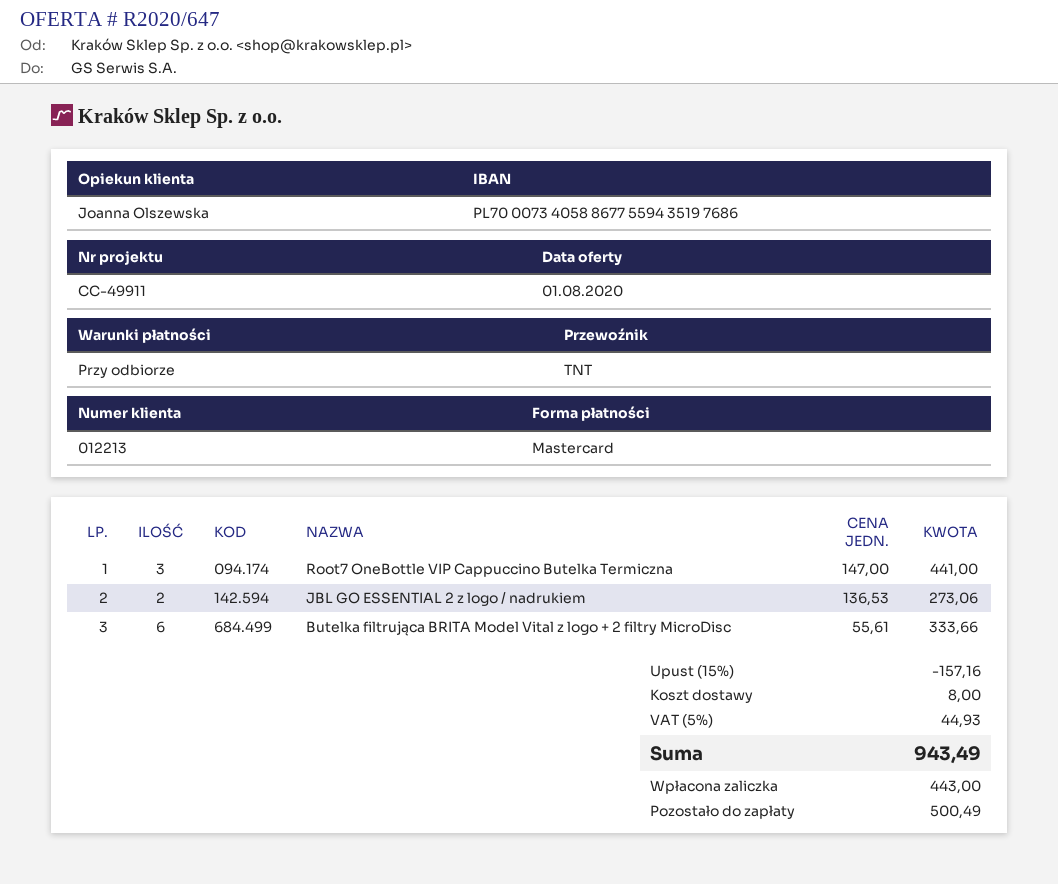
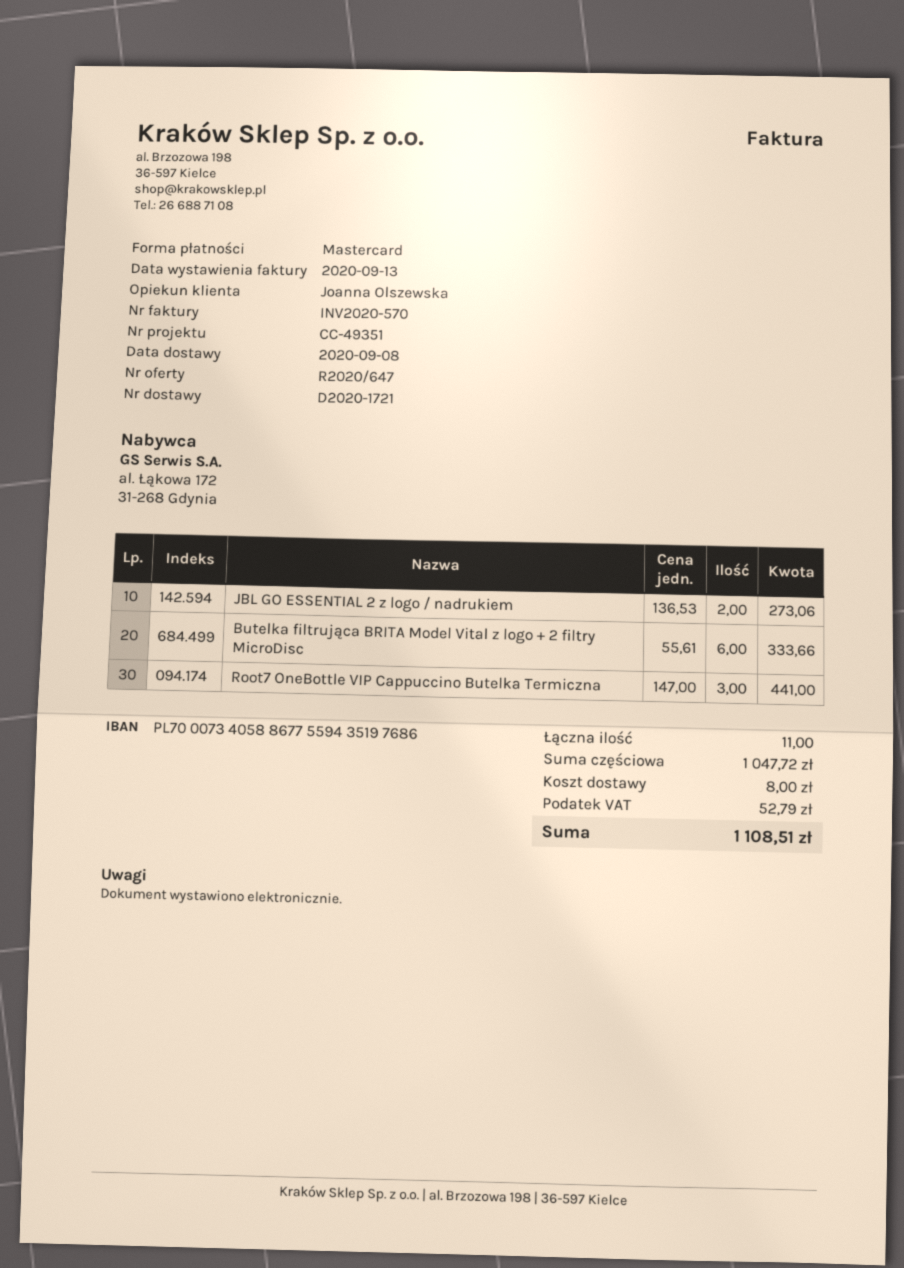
reference: CC-49911 -> CC-49351
discount: 15% = 157.16 -> none
tax: 44.93 -> 52.79
total: 943.49 -> 1108.51

